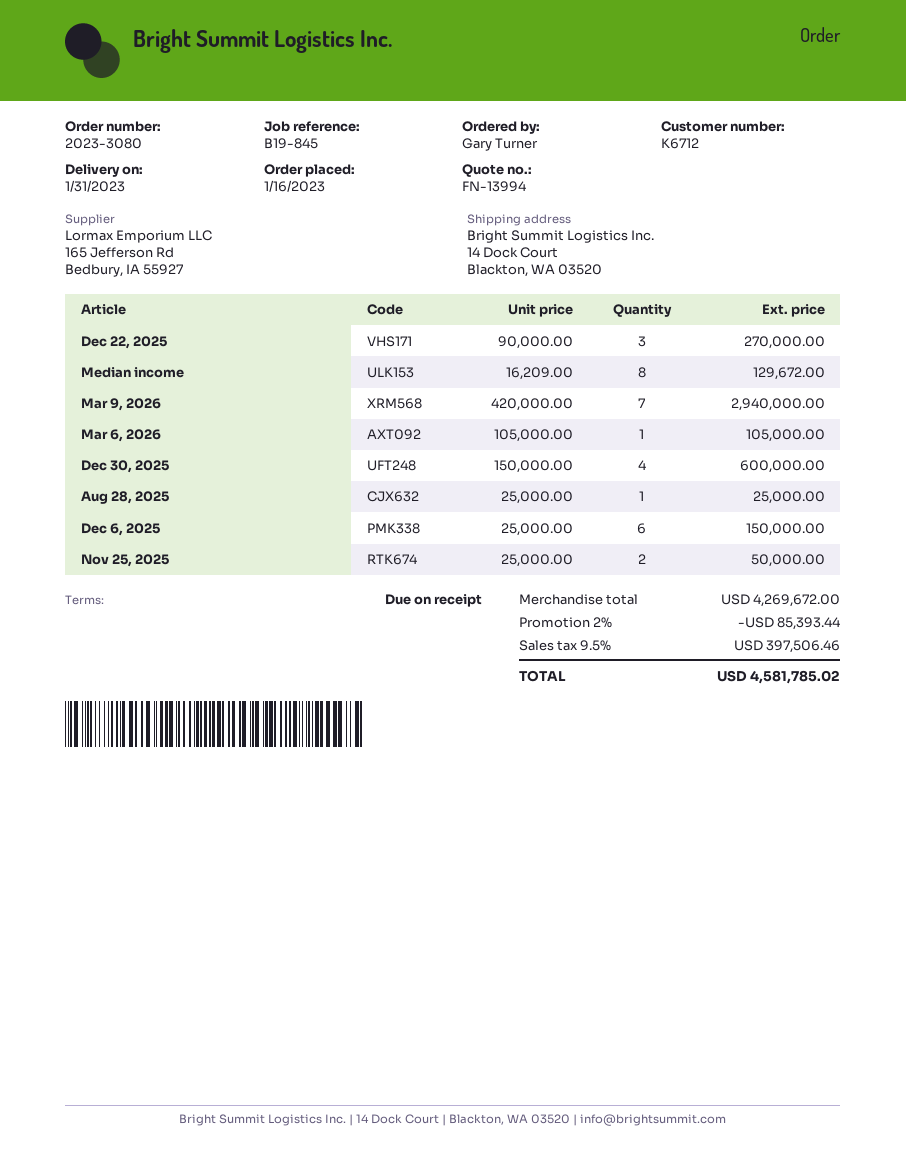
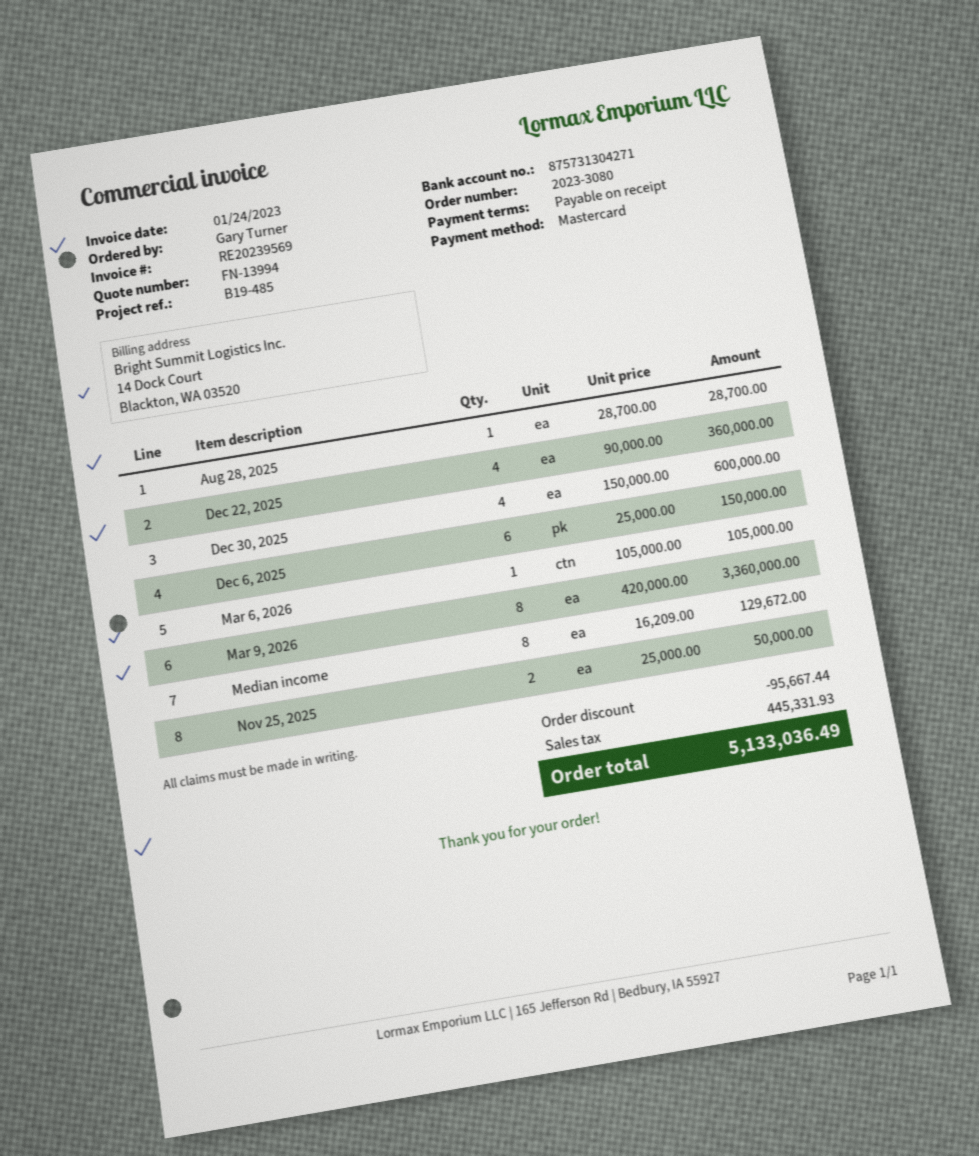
reference: B19-845 -> B19-485
Dec 22, 2025: 3 x 90000.00 = 270000.00 -> 4 x 90000.00 = 360000.00
Mar 9, 2026: 7 x 420000.00 = 2940000.00 -> 8 x 420000.00 = 3360000.00
Aug 28, 2025: 1 x 25000.00 = 25000.00 -> 1 x 28700.00 = 28700.00
discount: 85393.44 -> 95667.44
tax: 397506.46 -> 445331.93
total: 4581785.02 -> 5133036.49

